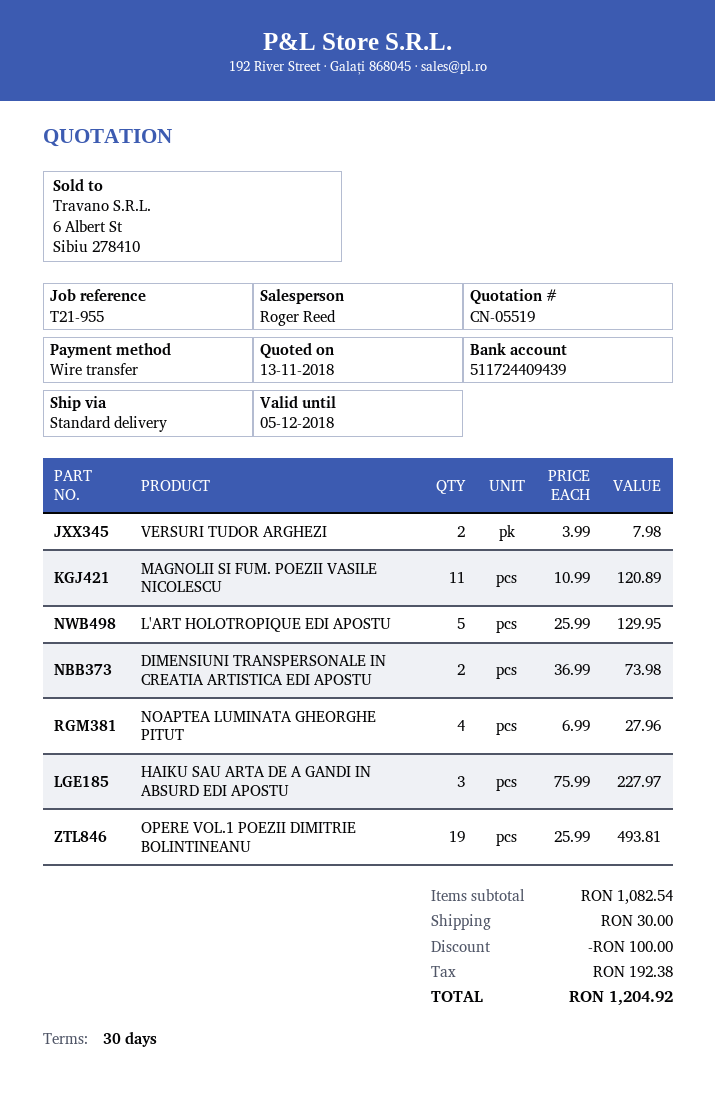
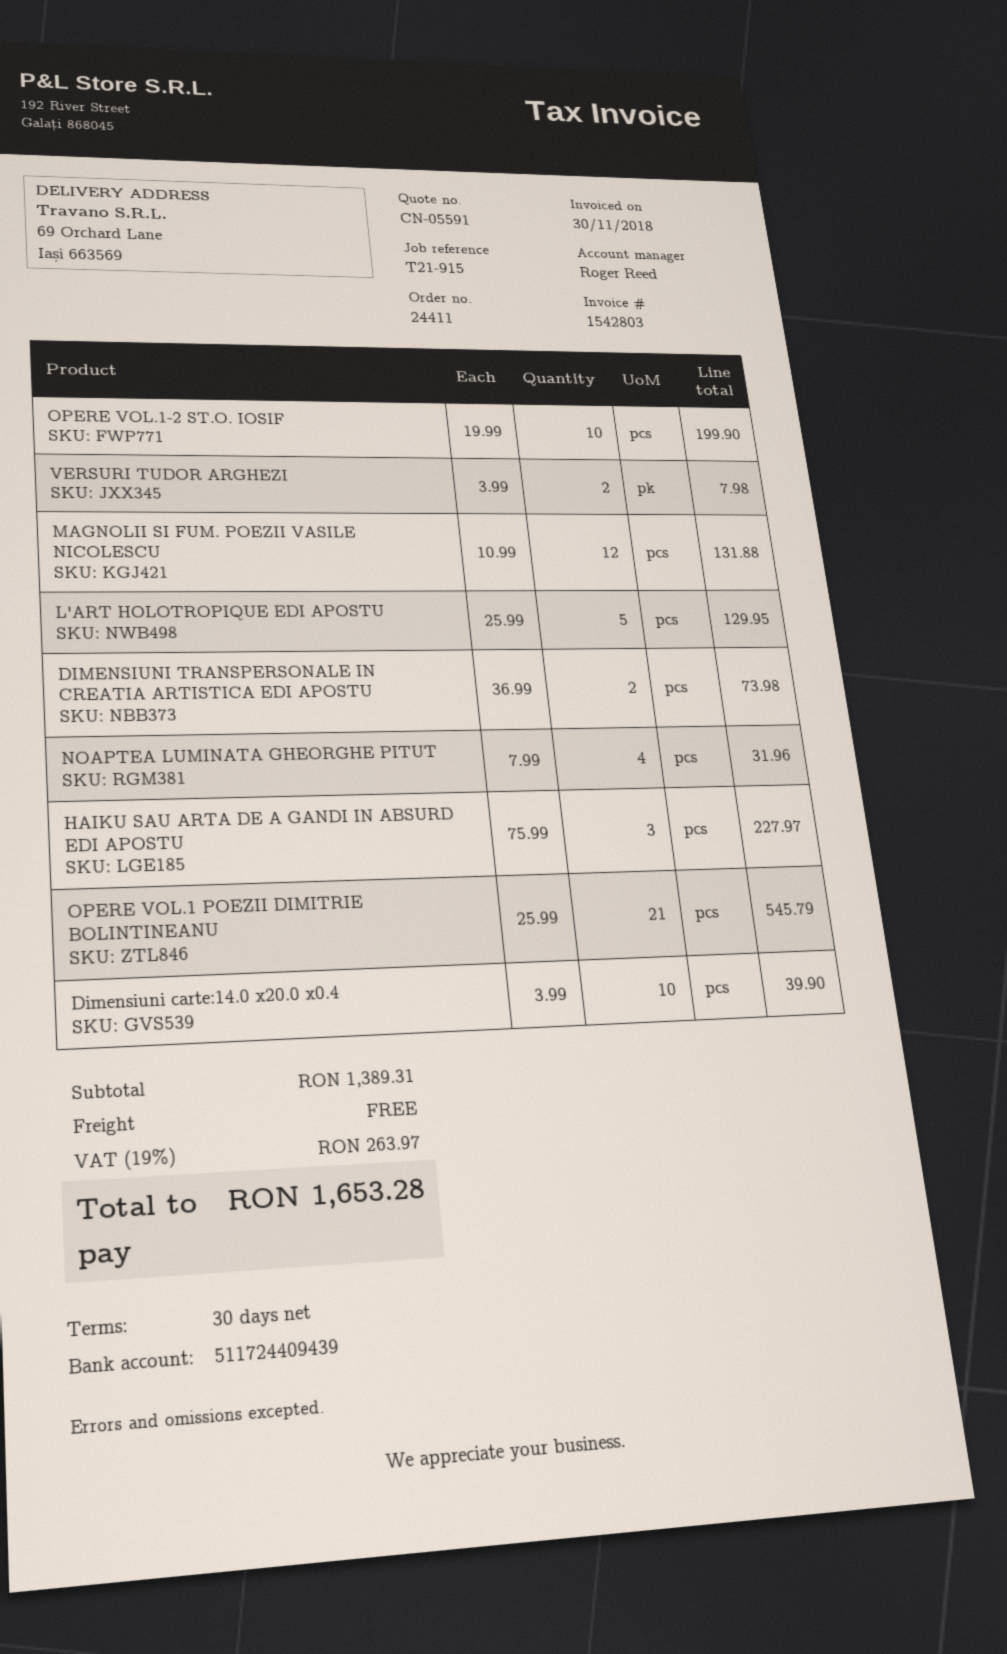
quote number: CN-05519 -> CN-05591
reference: T21-955 -> T21-915
MAGNOLII SI FUM. POEZII VASILE NICOLESCU: 11 x 10.99 = 120.89 -> 12 x 10.99 = 131.88
NOAPTEA LUMINATA GHEORGHE PITUT: 4 x 6.99 = 27.96 -> 4 x 7.99 = 31.96
OPERE VOL.1 POEZII DIMITRIE BOLINTINEANU: 19 x 25.99 = 493.81 -> 21 x 25.99 = 545.79
OPERE VOL.1-2 ST.O. IOSIF: none -> 10 x 19.99 = 199.90
Dimensiuni carte:14.0 x20.0 x0.4: none -> 10 x 3.99 = 39.90
subtotal: 1082.54 -> 1389.31
discount: 100.00 -> none
shipping: 30.00 -> 0.00
tax: 192.38 -> 263.97
total: 1204.92 -> 1653.28

